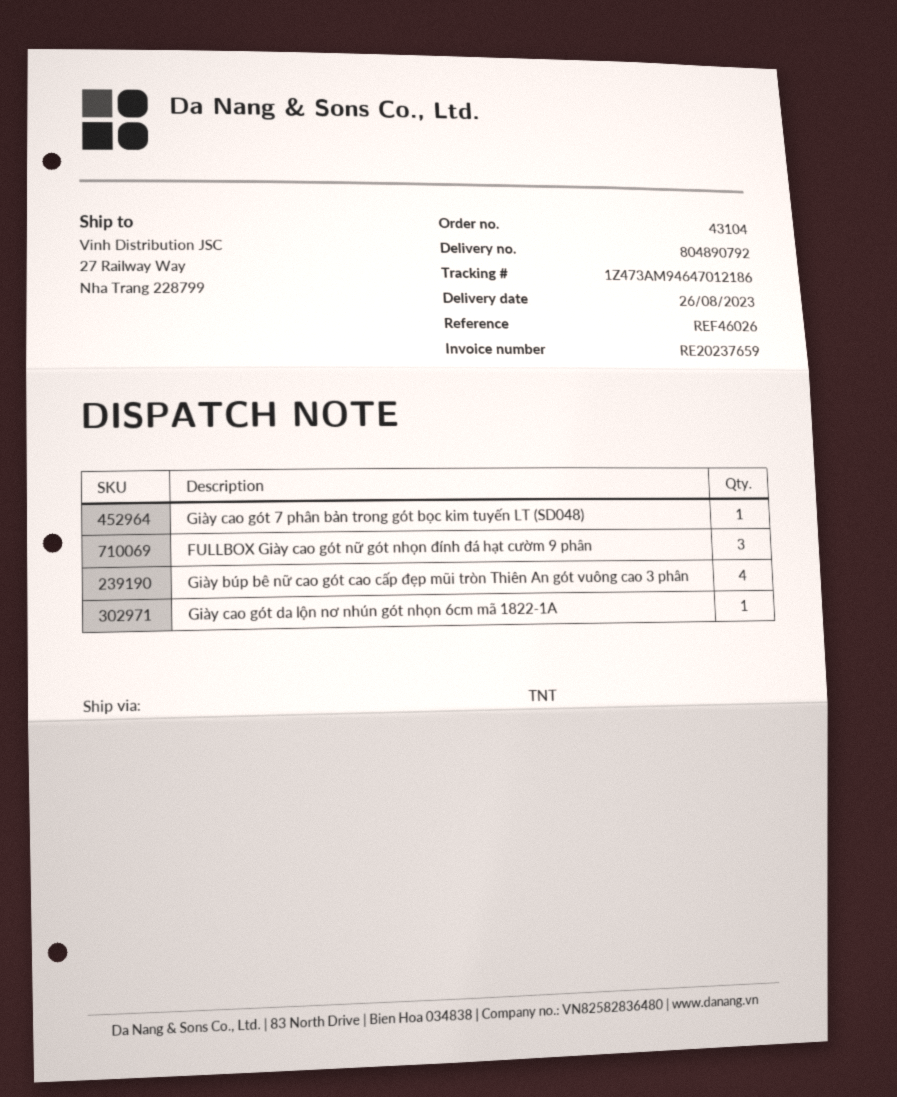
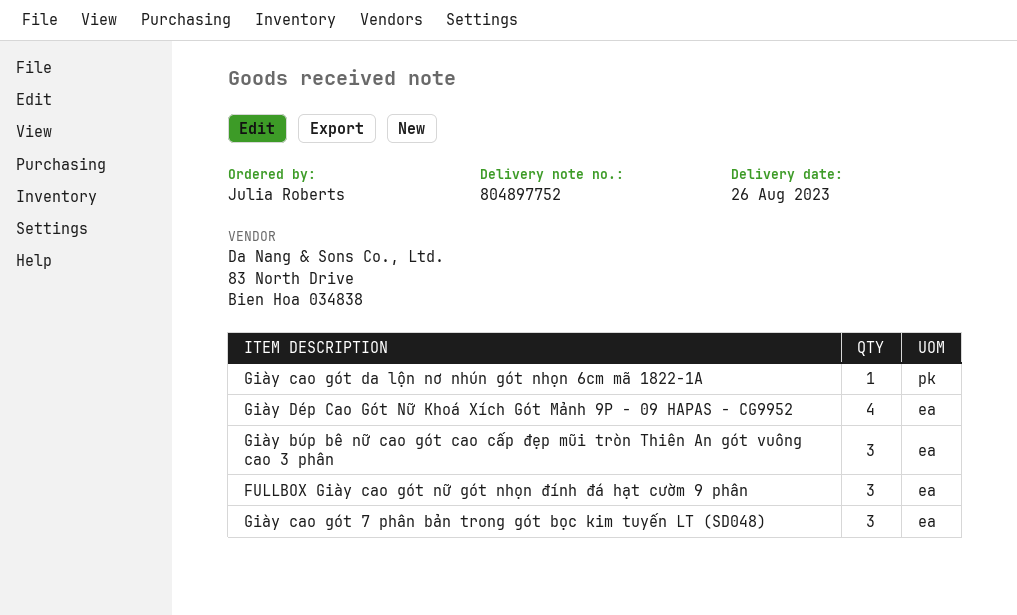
delivery note number: 804890792 -> 804897752
Giày cao gót 7 phân bản trong gót bọc kim tuyến LT (SD048): 1 -> 3
Giày búp bê nữ cao gót cao cấp đẹp mũi tròn Thiên An gót vuông cao 3 phân: 4 -> 3
Giày Dép Cao Gót Nữ Khoá Xích Gót Mảnh 9P - 09 HAPAS - CG9952: none -> 4

